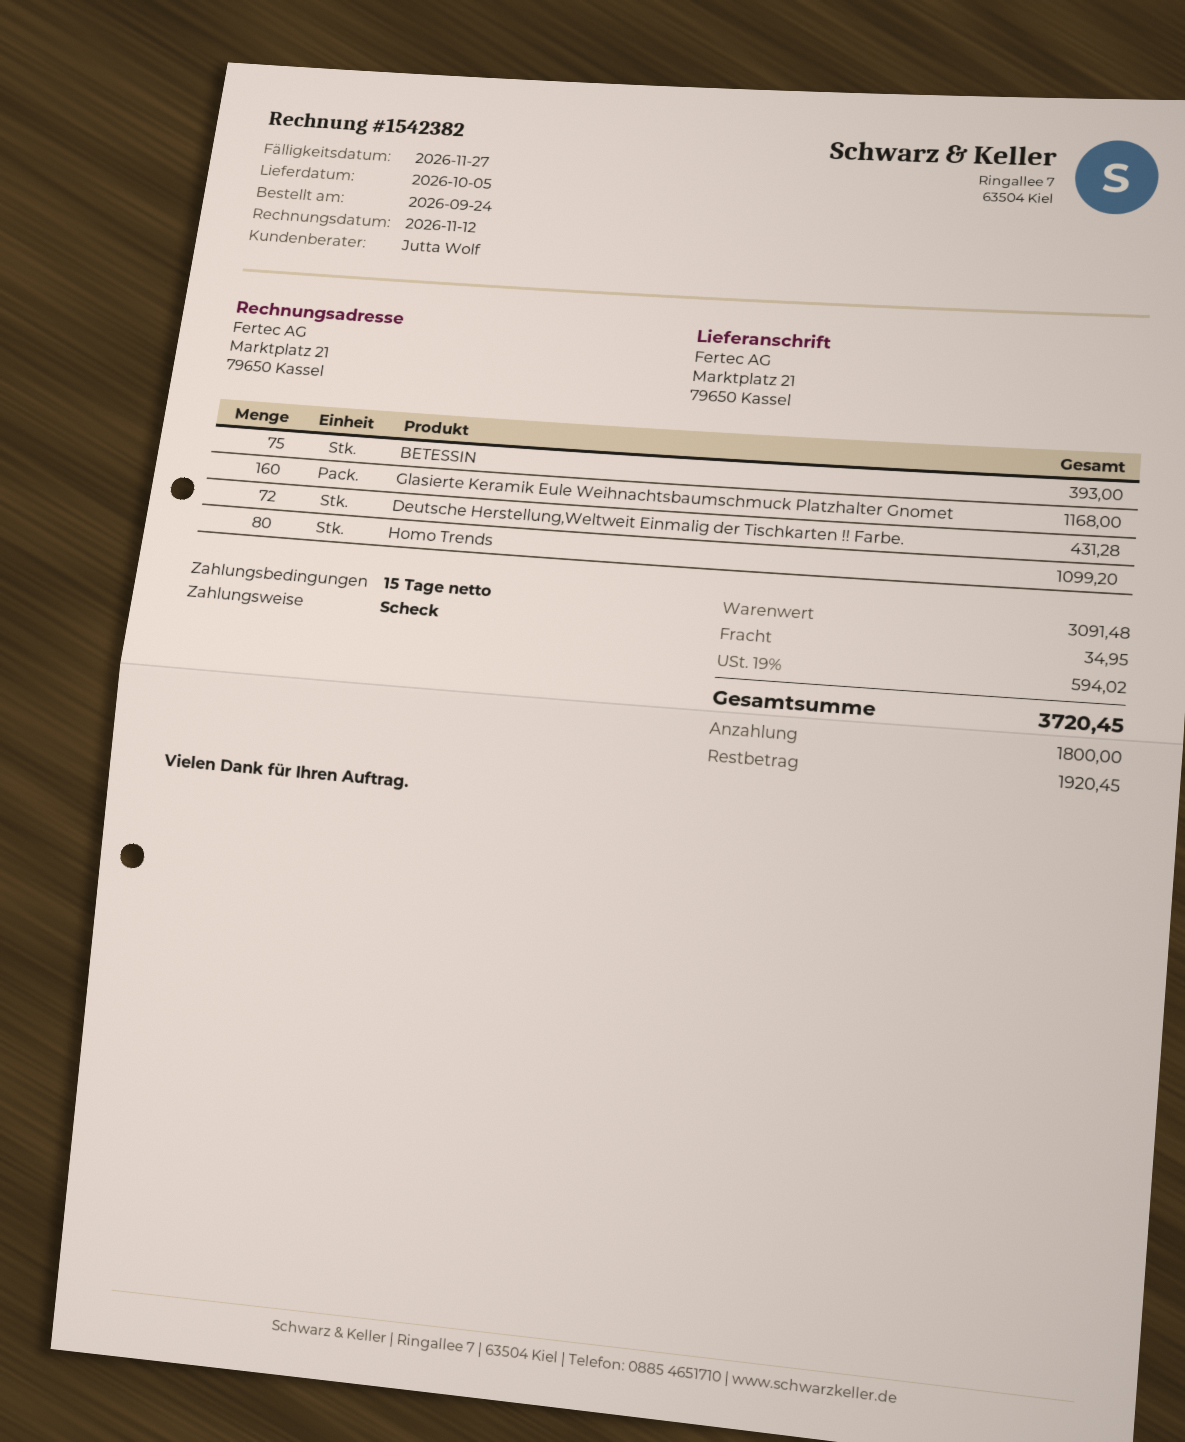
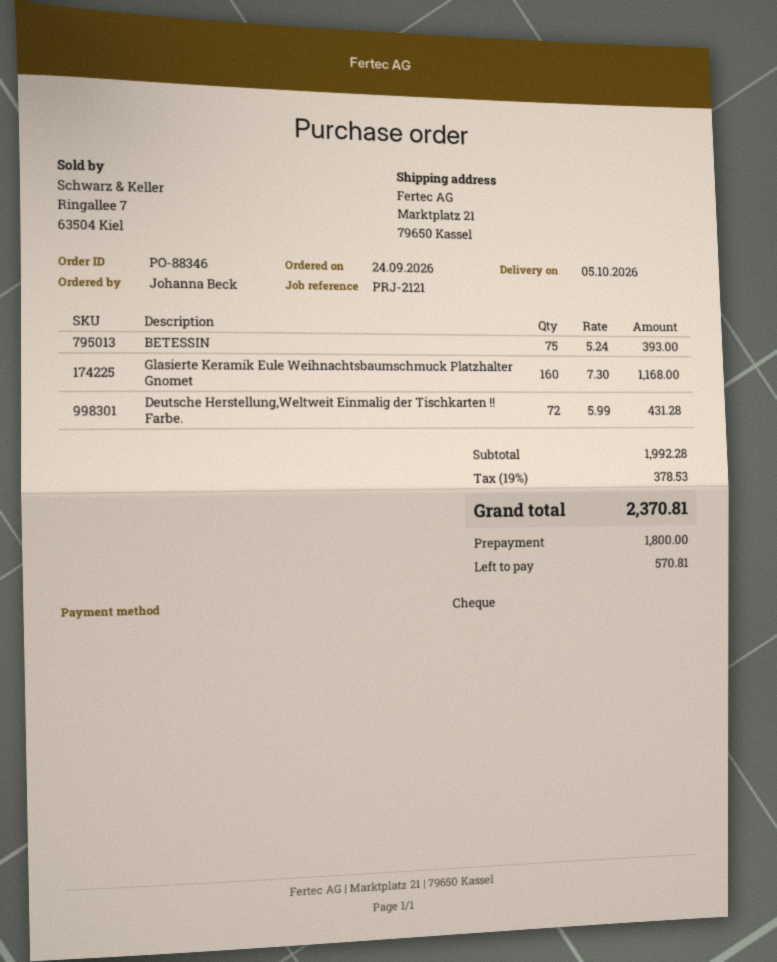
Homo Trends: 80 for 1099.20 -> none
subtotal: 3091.48 -> 1992.28
shipping: 34.95 -> none
tax: 19% = 594.02 -> 19% = 378.53
total: 3720.45 -> 2370.81
balance: 1920.45 -> 570.81

